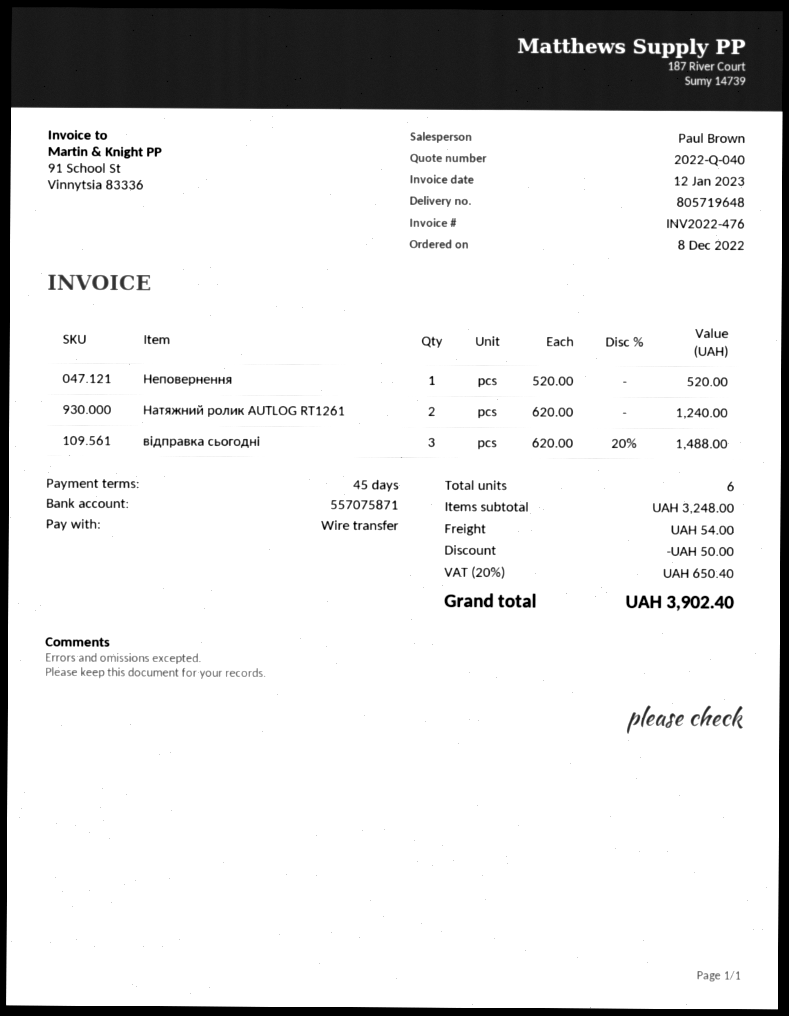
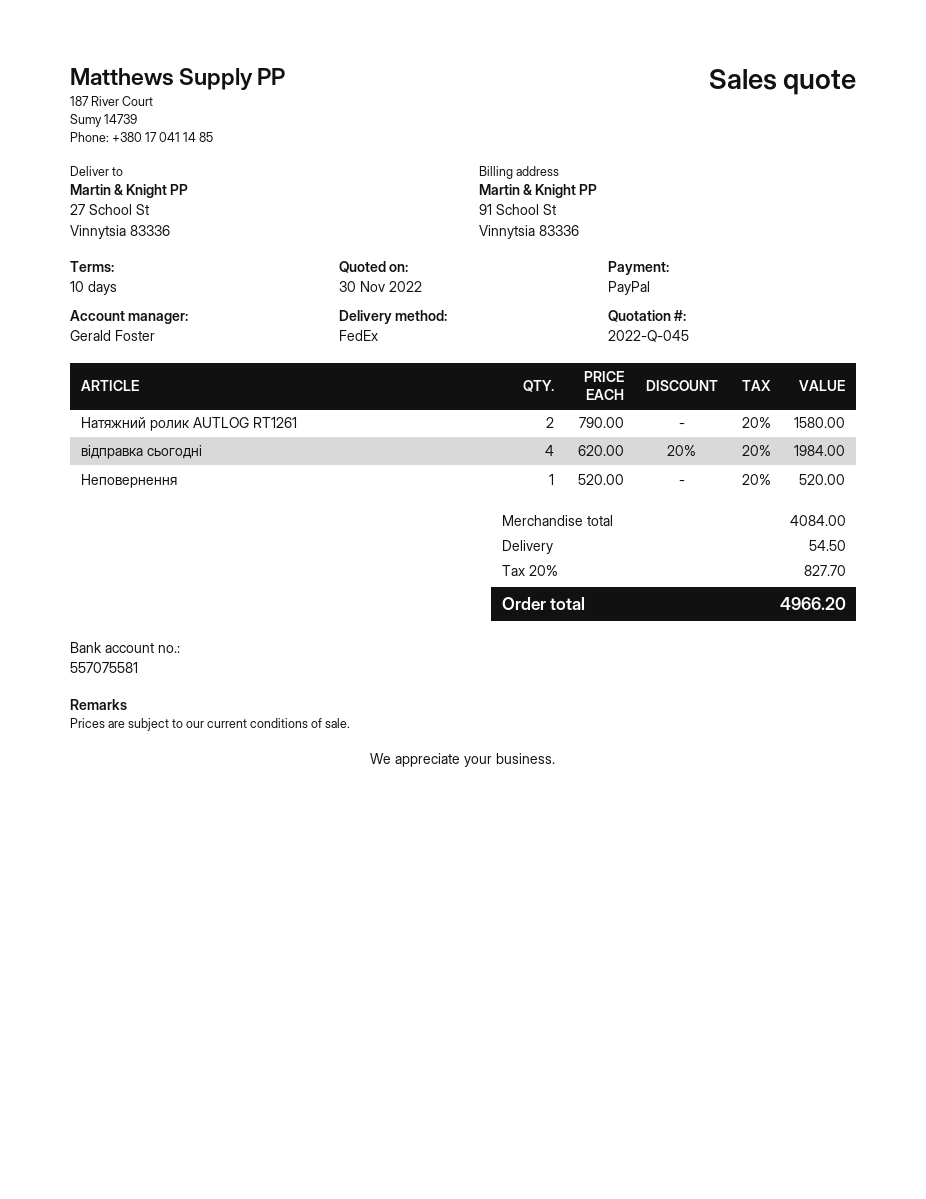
quote number: 2022-Q-040 -> 2022-Q-045
payment terms: 45 days -> 10 days
sales rep: Paul Brown -> Gerald Foster
payment method: bank transfer -> PayPal
bank account: 557075871 -> 557075581
Натяжний ролик AUTLOG RT1261: 2 x 620.00 = 1240.00 -> 2 x 790.00 = 1580.00
відправка сьогодні: 3 x 620.00 - 20% = 1488.00 -> 4 x 620.00 - 20% = 1984.00
subtotal: 3248.00 -> 4084.00
discount: 50.00 -> none
shipping: 54.00 -> 54.50
tax: 20% = 650.40 -> 20% = 827.70
total: 3902.40 -> 4966.20

